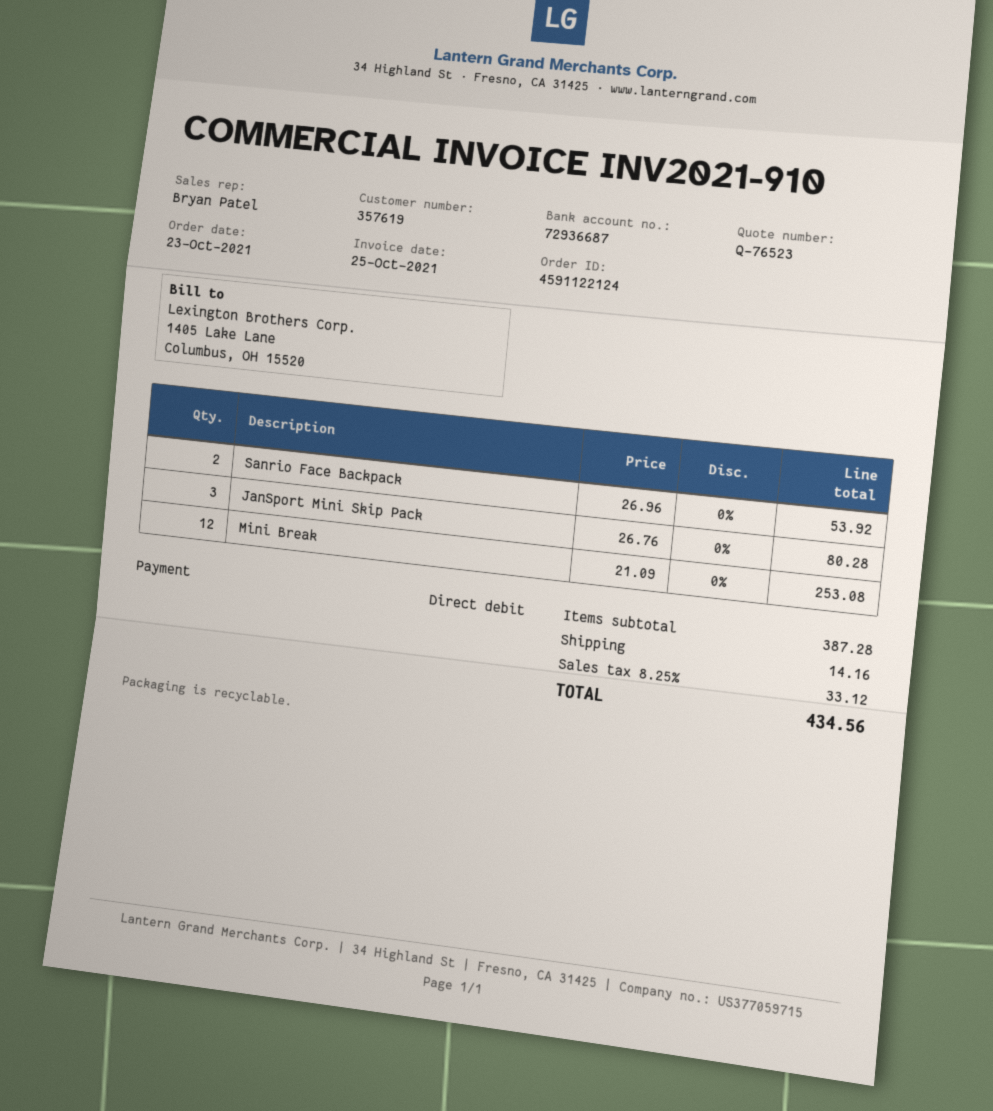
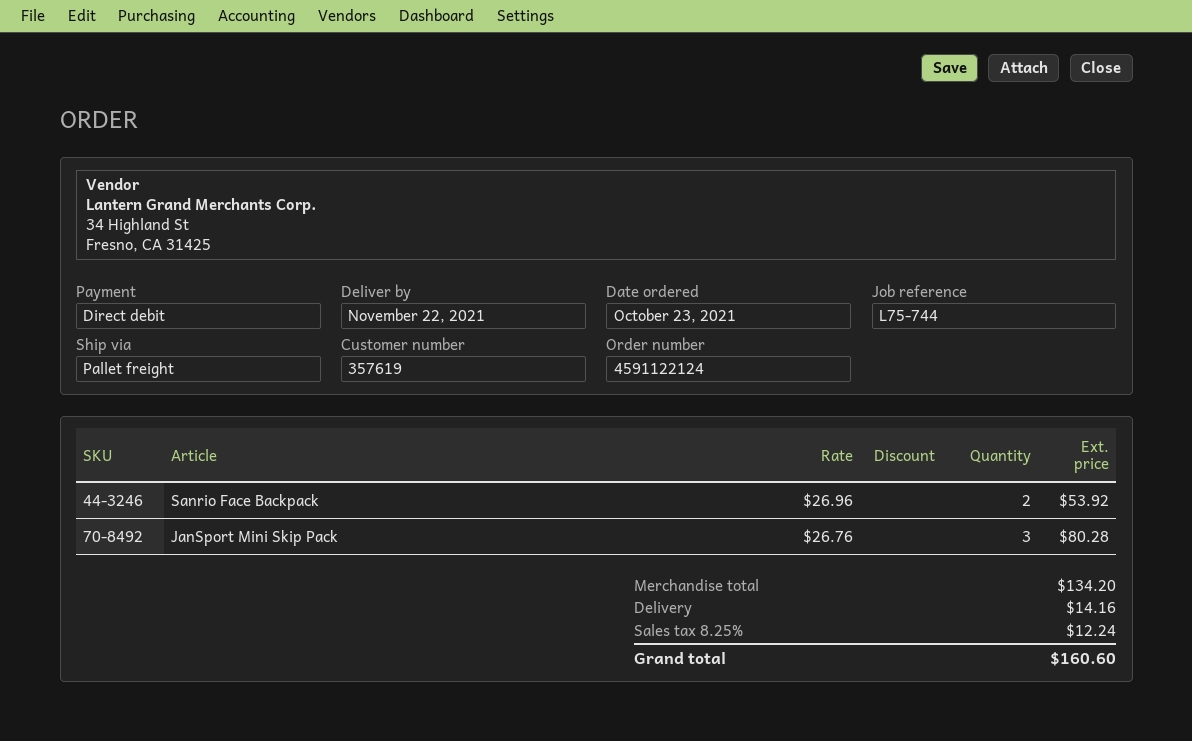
Mini Break: 12 x 21.09 = 253.08 -> none
subtotal: 387.28 -> 134.20
tax: 8.25% = 33.12 -> 8.25% = 12.24
total: 434.56 -> 160.60

